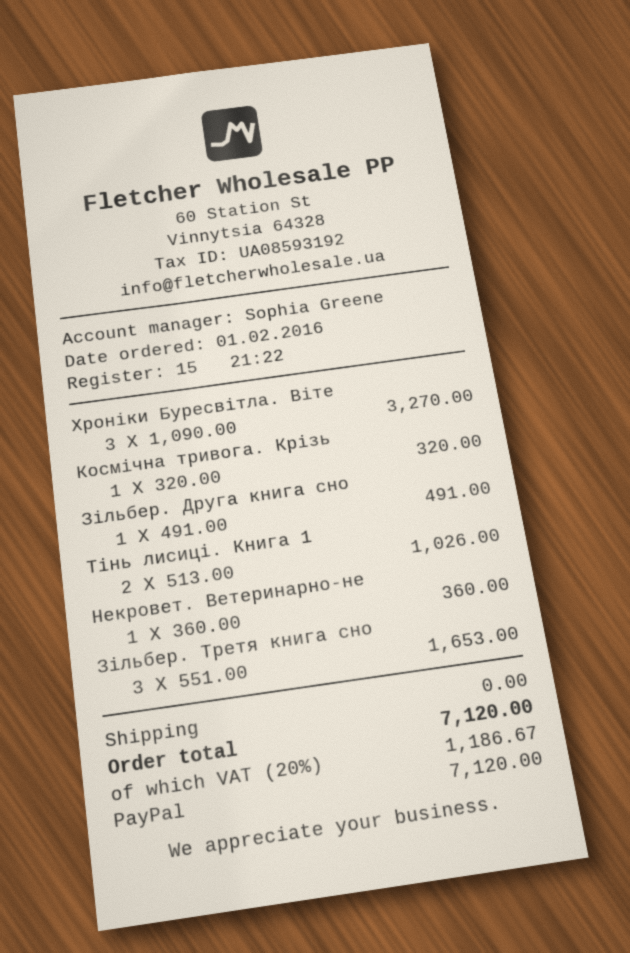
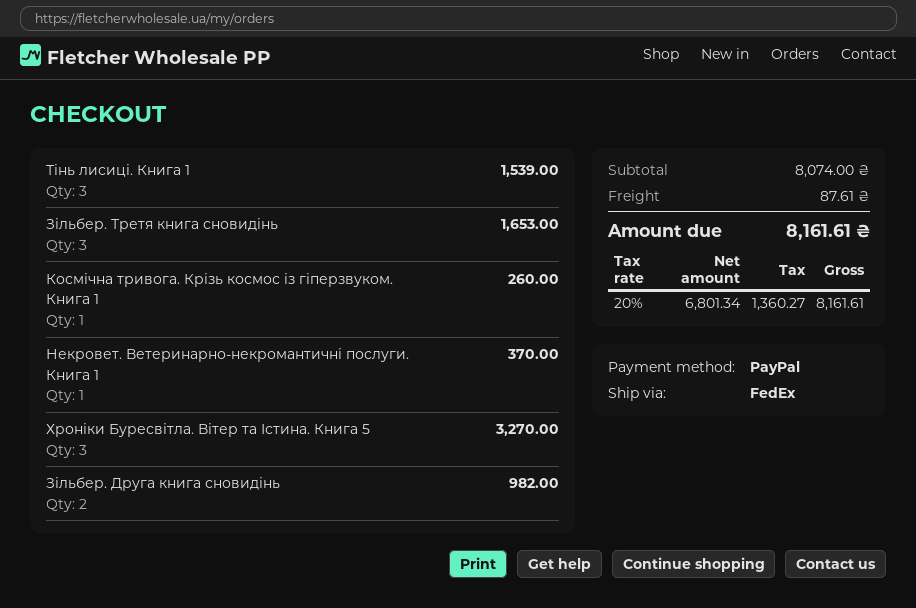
Космічна тривога. Крізь: 1 for 320.00 -> 1 for 260.00
Зільбер. Друга книга сно: 1 for 491.00 -> 2 for 982.00
Тінь лисиці. Книга 1: 2 for 1026.00 -> 3 for 1539.00
Некровет. Ветеринарно-не: 1 for 360.00 -> 1 for 370.00
shipping: 0.00 -> 87.61
tax: 20% = 1186.67 -> 20% = 1360.27
total: 7120.00 -> 8161.61

